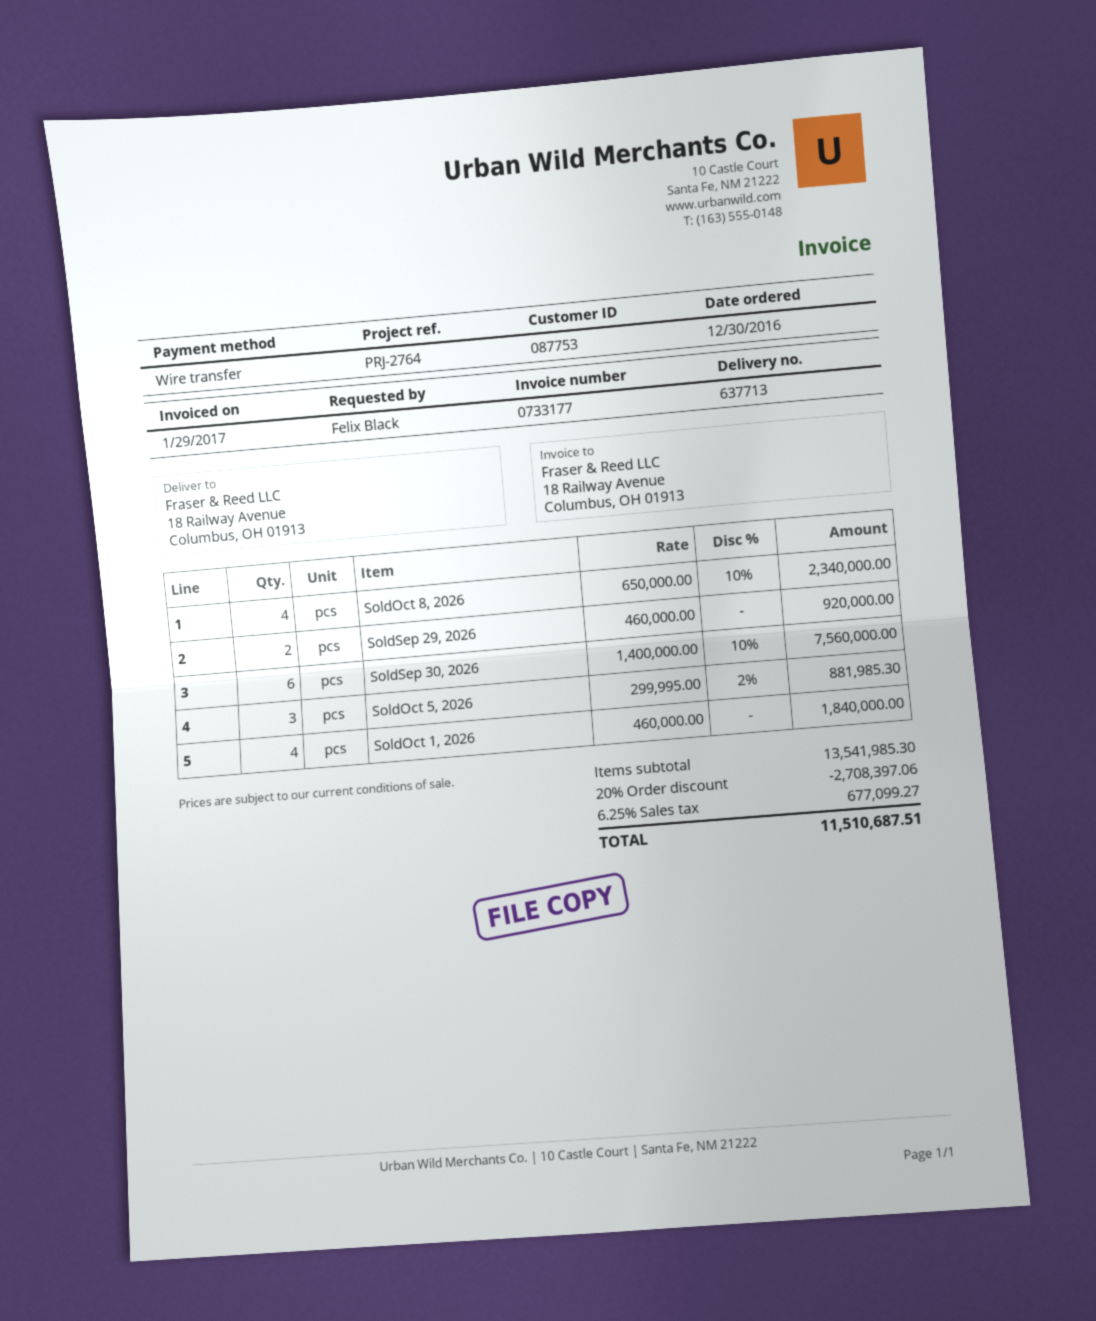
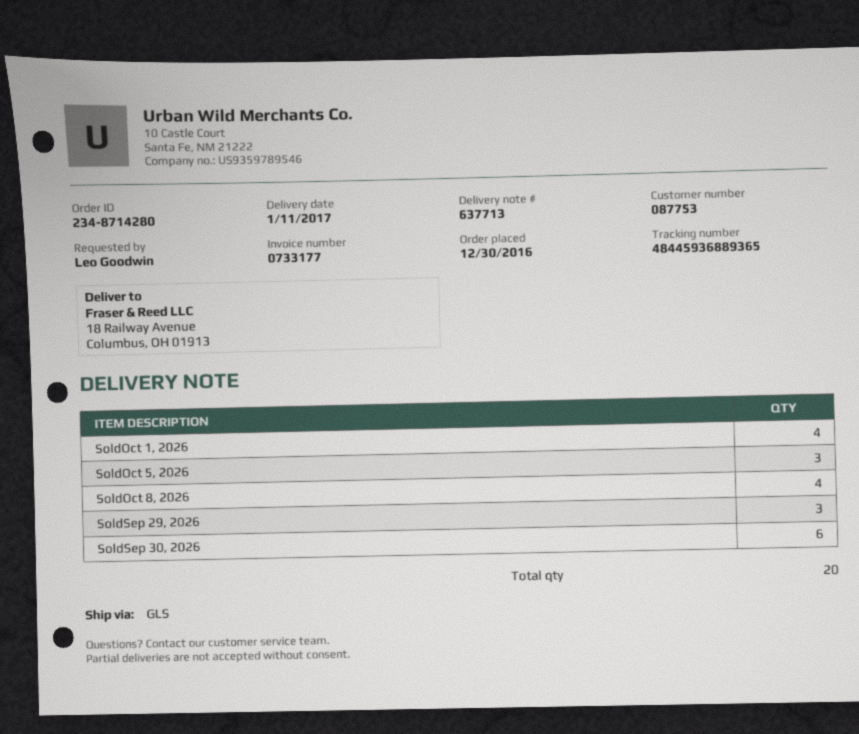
ordered by: Felix Black -> Leo Goodwin
SoldSep 29, 2026: 2 -> 3

